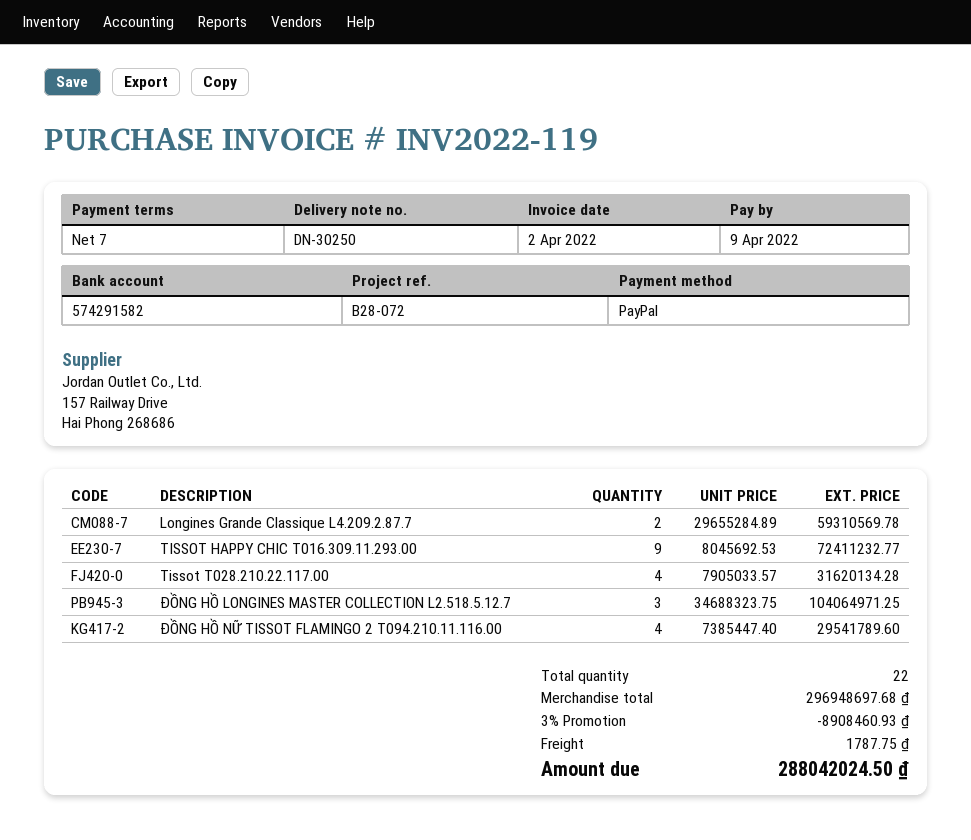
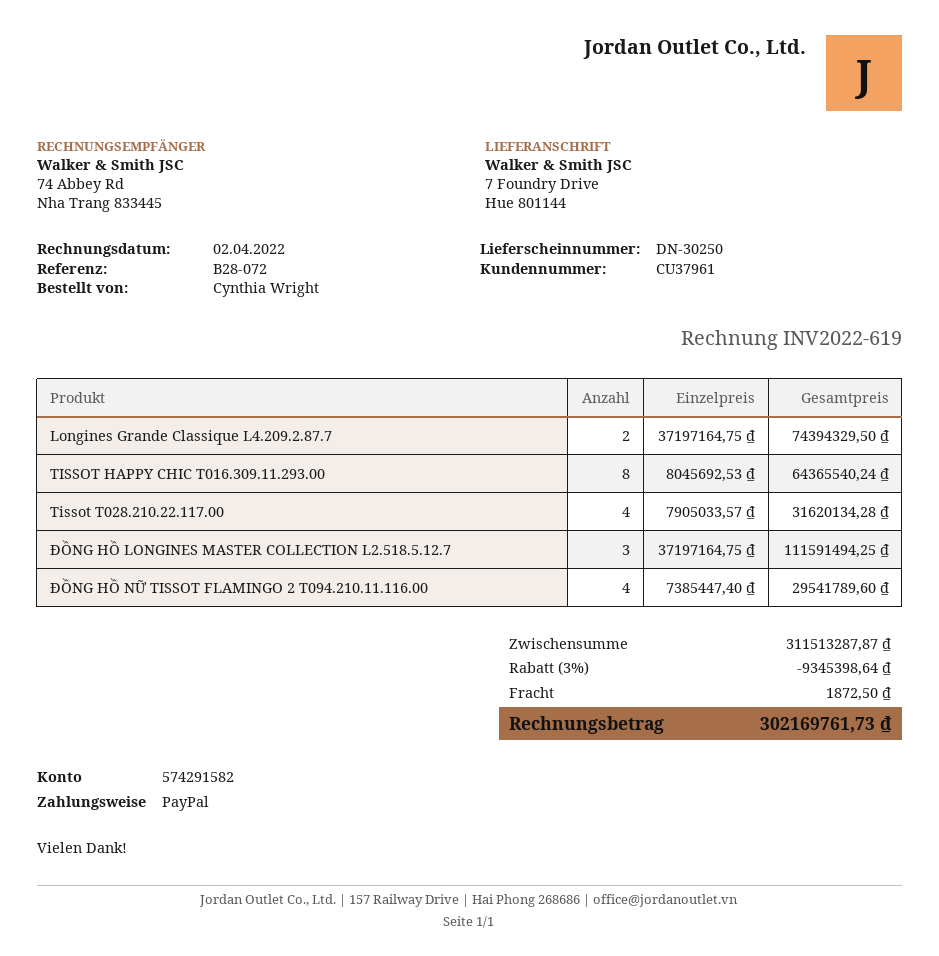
invoice number: INV2022-119 -> INV2022-619
Longines Grande Classique L4.209.2.87.7: 2 x 29655284.89 = 59310569.78 -> 2 x 37197164.75 = 74394329.50
TISSOT HAPPY CHIC T016.309.11.293.00: 9 x 8045692.53 = 72411232.77 -> 8 x 8045692.53 = 64365540.24
ĐỒNG HỒ LONGINES MASTER COLLECTION L2.518.5.12.7: 3 x 34688323.75 = 104064971.25 -> 3 x 37197164.75 = 111591494.25
subtotal: 296948697.68 -> 311513287.87
discount: 3% = 8908460.93 -> 3% = 9345398.64
shipping: 1787.75 -> 1872.50
total: 288042024.50 -> 302169761.73

